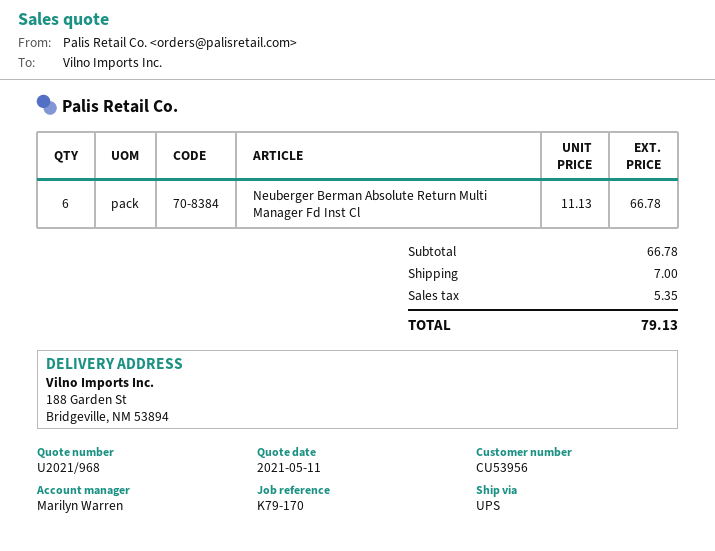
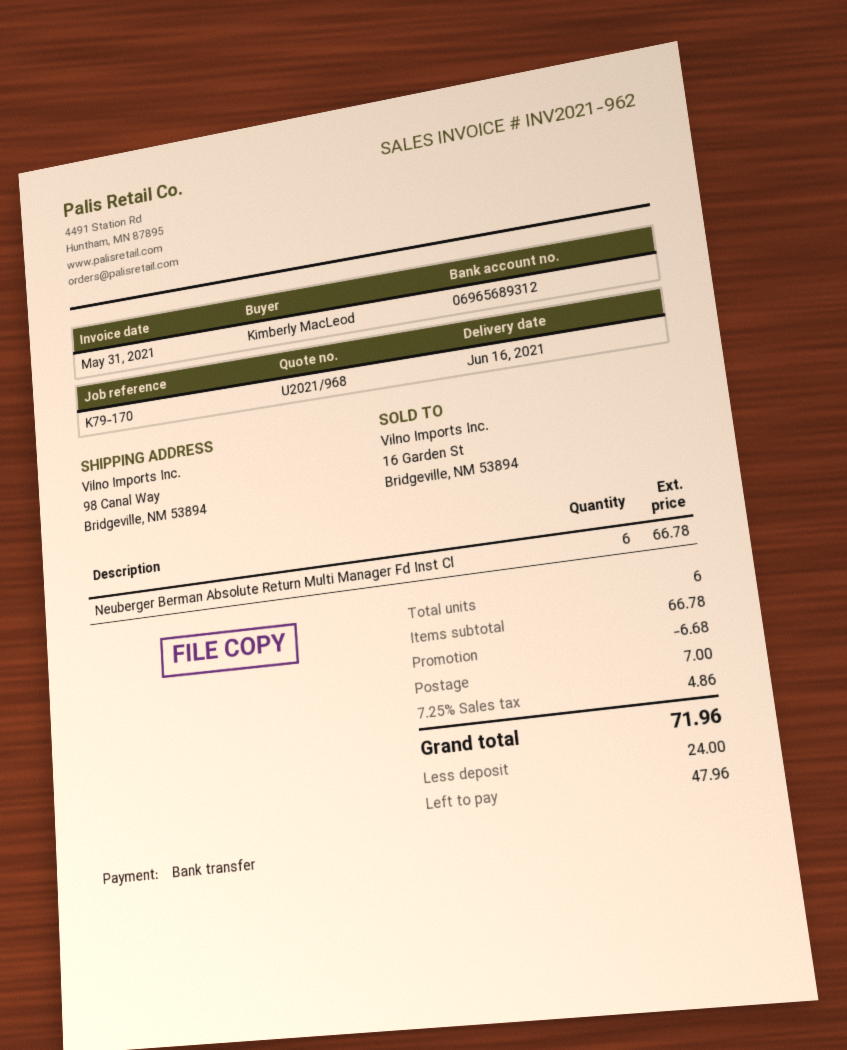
ship to: 188 Garden St, Bridgeville, NM 53894 -> 98 Canal Way, Bridgeville, NM 53894
discount: none -> 6.68
tax: 5.35 -> 4.86
total: 79.13 -> 71.96

